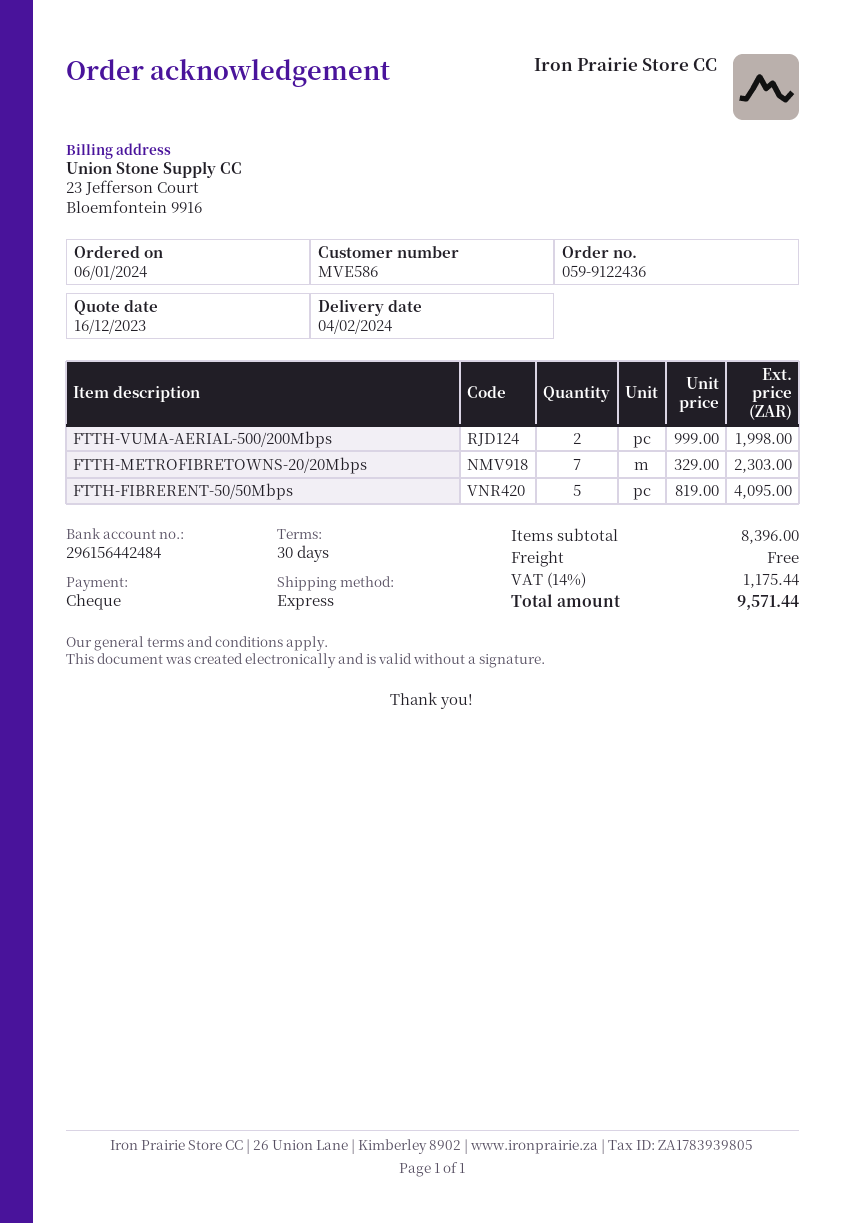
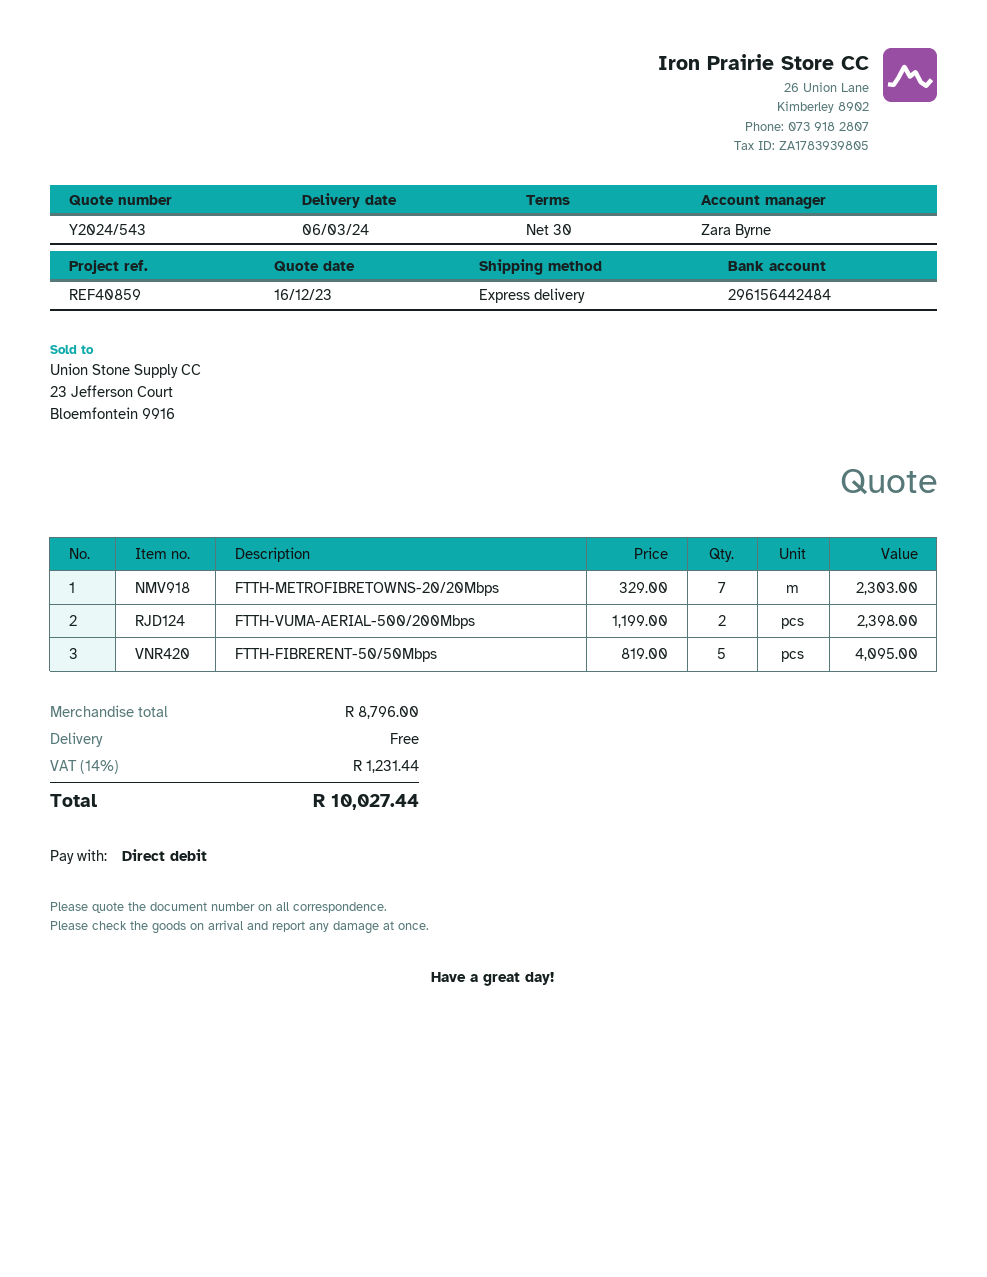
delivery date: 2024-02-04 -> 2024-03-06
payment method: cheque -> direct debit
FTTH-VUMA-AERIAL-500/200Mbps: 2 x 999.00 = 1998.00 -> 2 x 1199.00 = 2398.00
subtotal: 8396.00 -> 8796.00
tax: 14% = 1175.44 -> 14% = 1231.44
total: 9571.44 -> 10027.44

